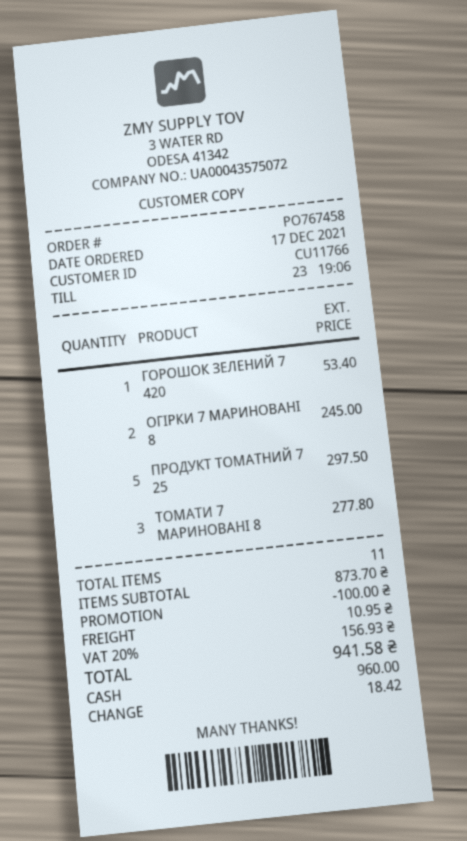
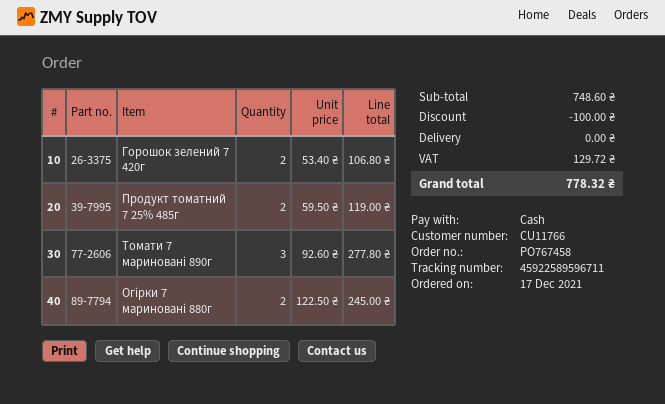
ГОРОШОК ЗЕЛЕНИЙ 7 420: 1 for 53.40 -> 2 for 106.80
ПРОДУКТ ТОМАТНИЙ 7 25: 5 for 297.50 -> 2 for 119.00
subtotal: 873.70 -> 748.60
shipping: 10.95 -> 0.00
tax: 156.93 -> 129.72
total: 941.58 -> 778.32

